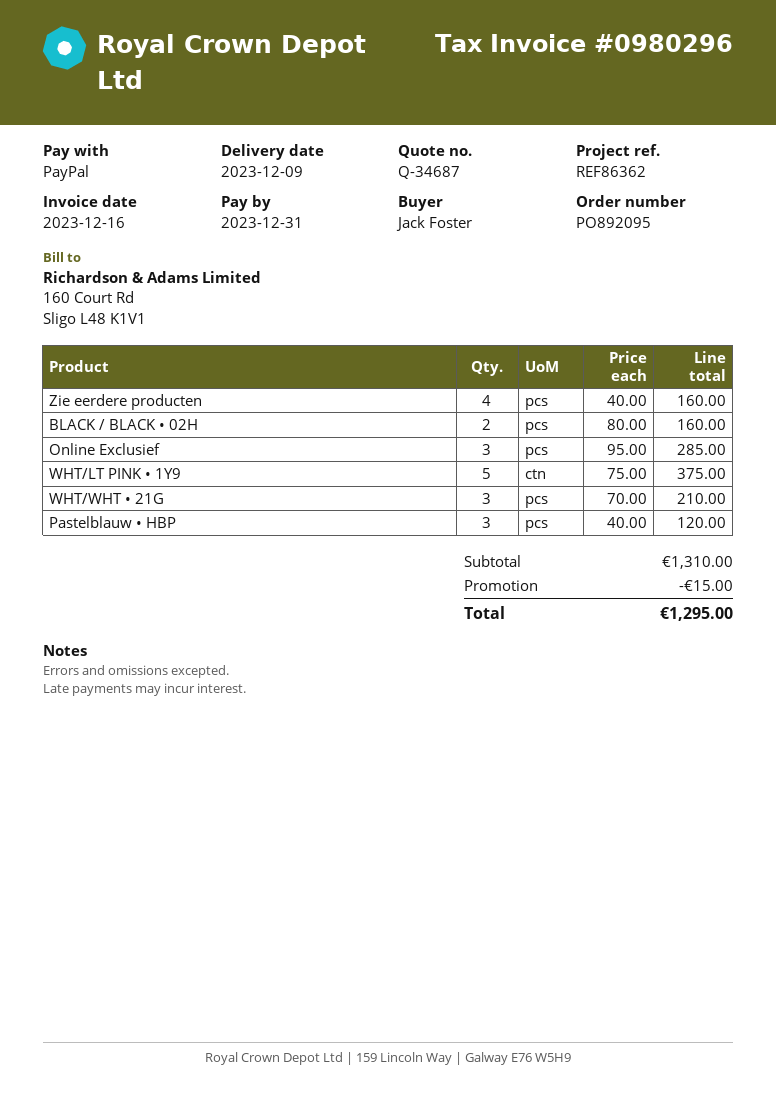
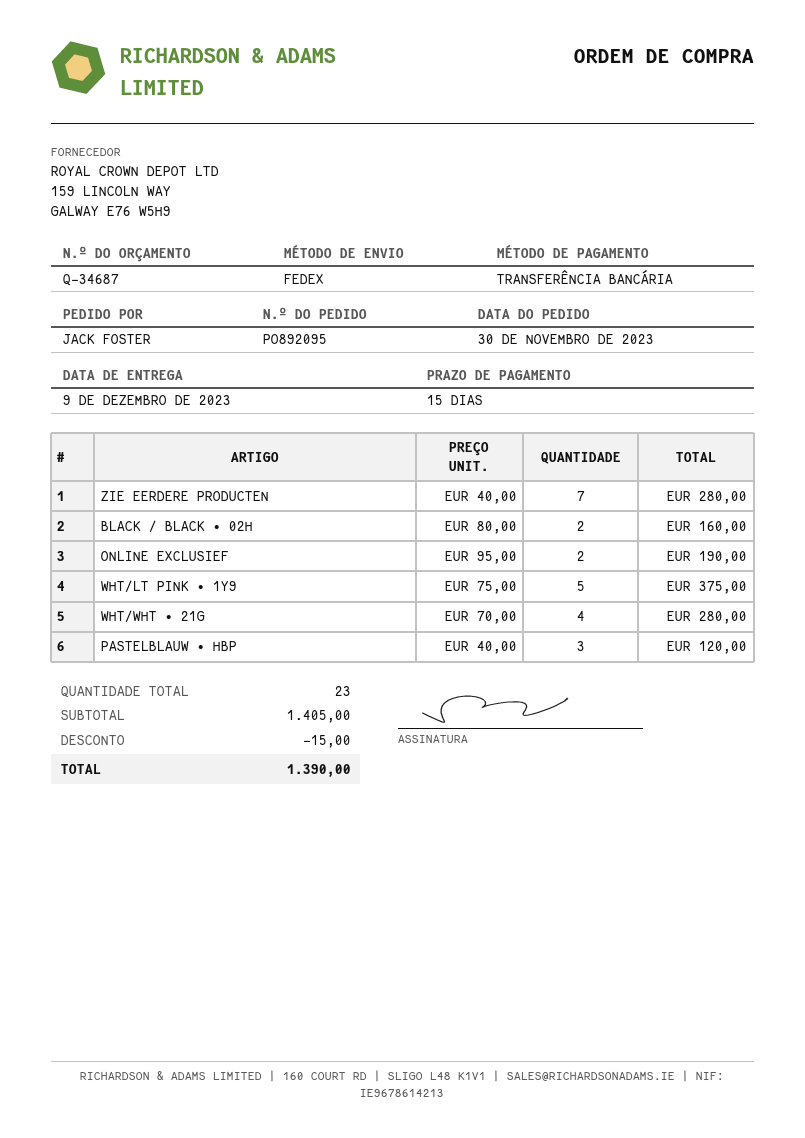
payment method: PayPal -> bank transfer
Zie eerdere producten: 4 x 40.00 = 160.00 -> 7 x 40.00 = 280.00
Online Exclusief: 3 x 95.00 = 285.00 -> 2 x 95.00 = 190.00
WHT/WHT • 21G: 3 x 70.00 = 210.00 -> 4 x 70.00 = 280.00
subtotal: 1310.00 -> 1405.00
total: 1295.00 -> 1390.00

